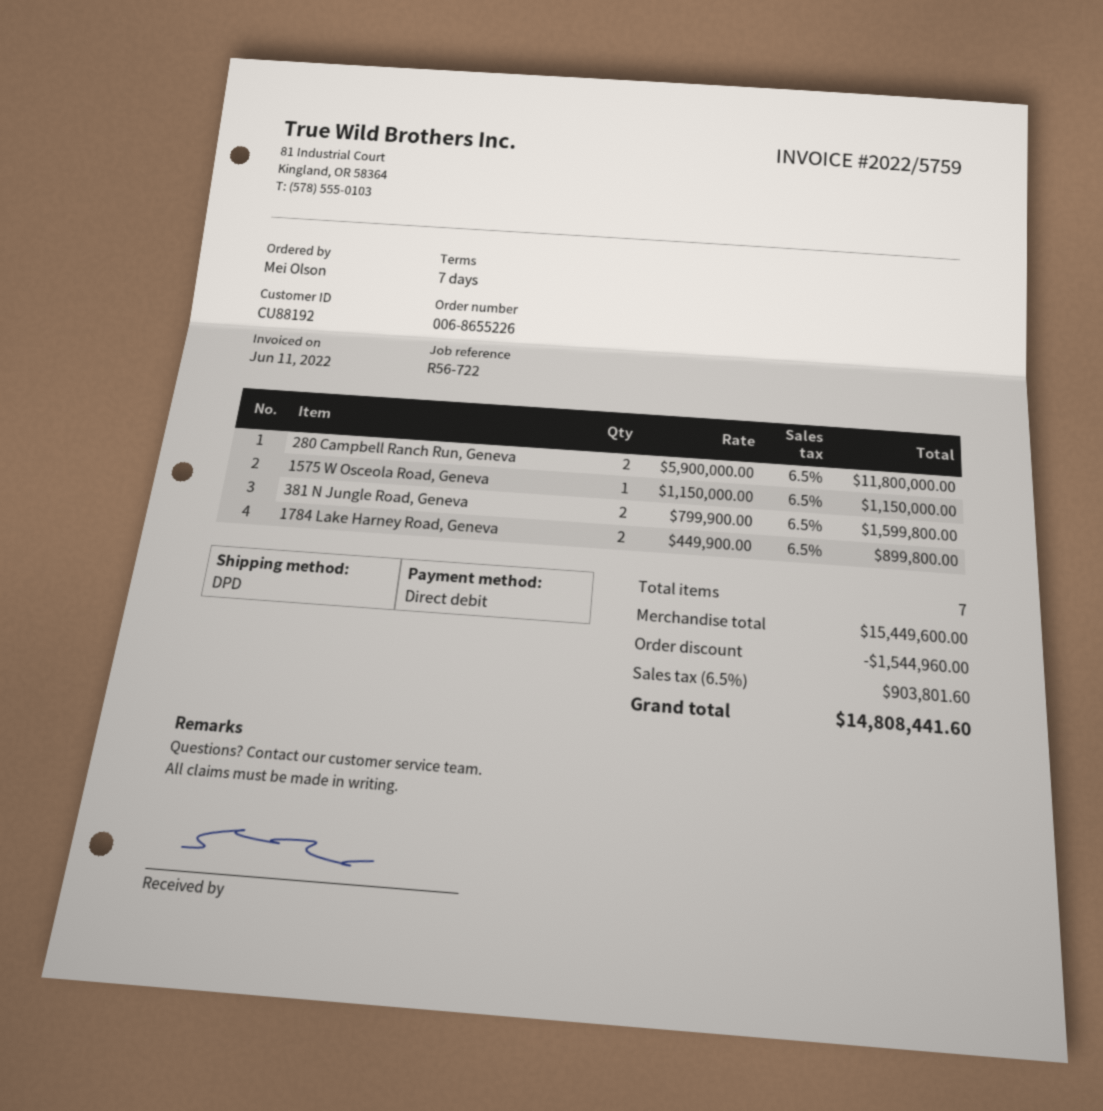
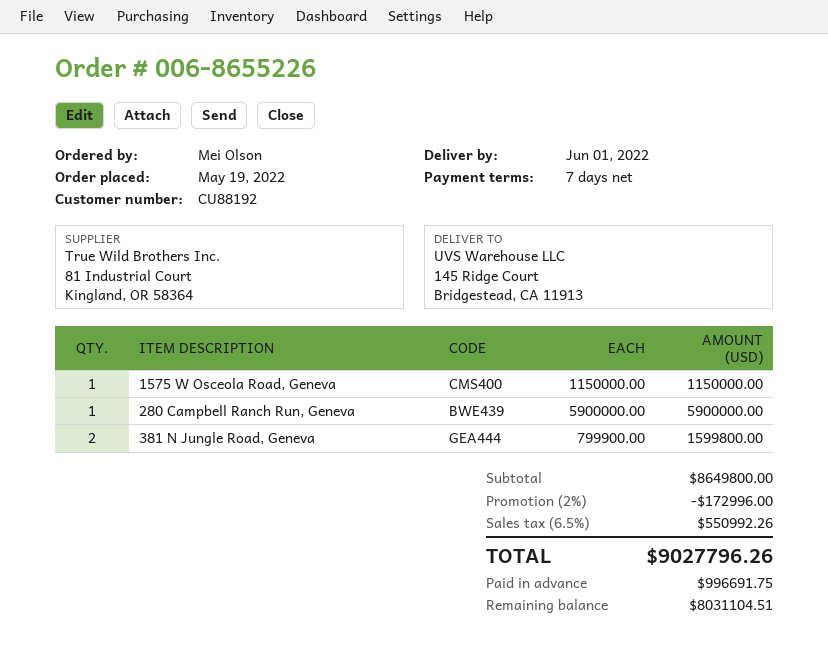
280 Campbell Ranch Run, Geneva: 2 x 5900000.00 = 11800000.00 -> 1 x 5900000.00 = 5900000.00
1784 Lake Harney Road, Geneva: 2 x 449900.00 = 899800.00 -> none
subtotal: 15449600.00 -> 8649800.00
discount: 1544960.00 -> 172996.00
tax: 6.5% = 903801.60 -> 6.5% = 550992.26
total: 14808441.60 -> 9027796.26

